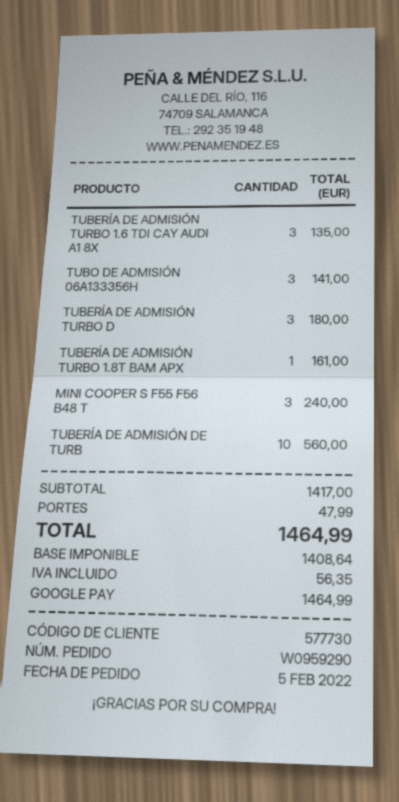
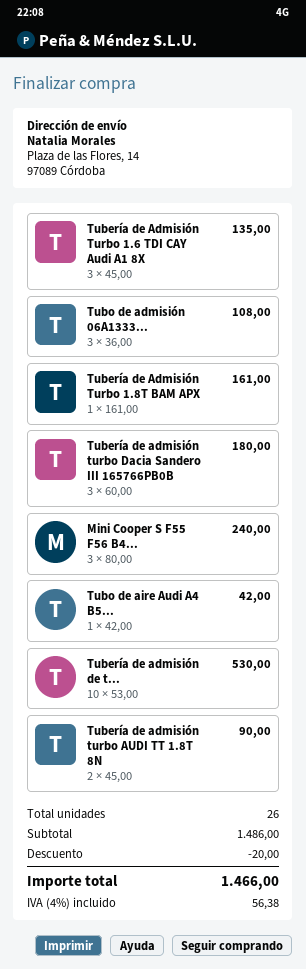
TUBO DE ADMISIÓN 06A133356H: 3 for 141.00 -> 3 for 108.00
TUBERÍA DE ADMISIÓN DE TURB: 10 for 560.00 -> 10 for 530.00
Tubo de aire Audi A4 B5...: none -> 1 for 42.00
Tubería de admisión turbo AUDI TT 1.8T 8N: none -> 2 for 90.00
subtotal: 1417.00 -> 1486.00
discount: none -> 20.00
shipping: 47.99 -> none
tax: 56.35 -> 56.38
total: 1464.99 -> 1466.00

